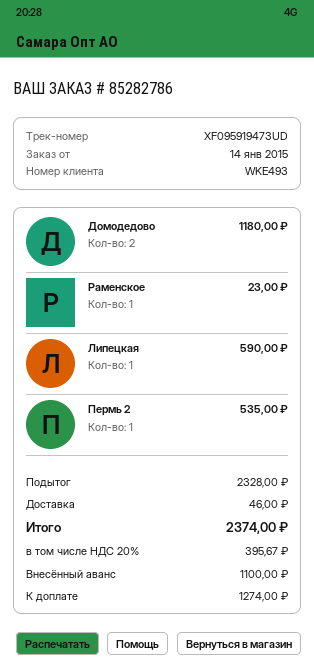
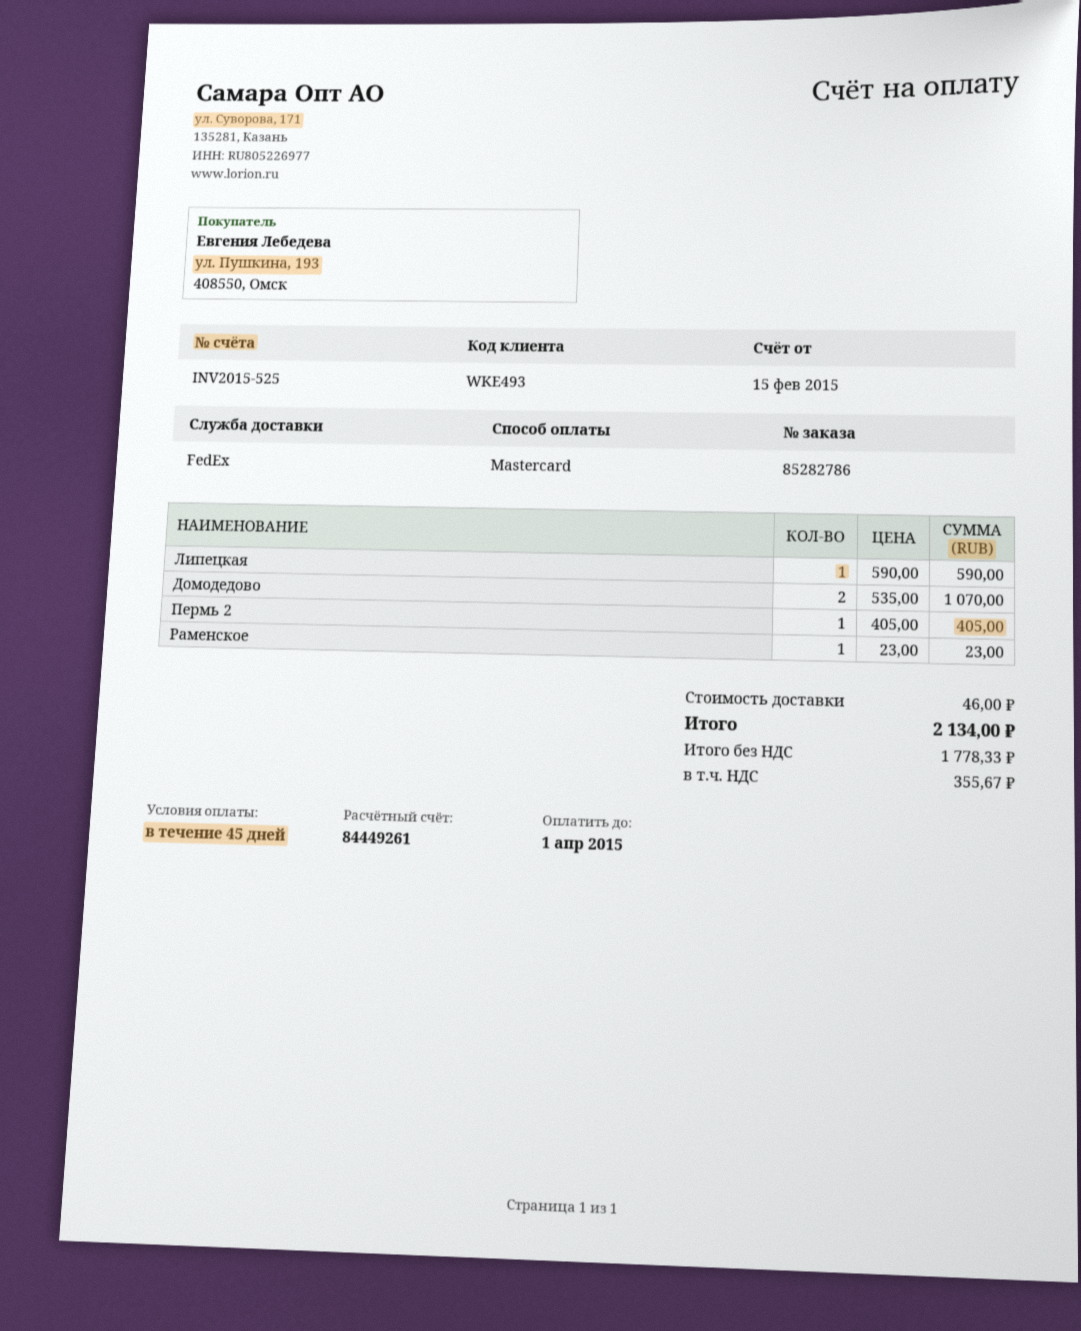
Домодедово: 2 for 1180.00 -> 2 for 1070.00
Пермь 2: 1 for 535.00 -> 1 for 405.00
tax: 395.67 -> 355.67
total: 2374.00 -> 2134.00

